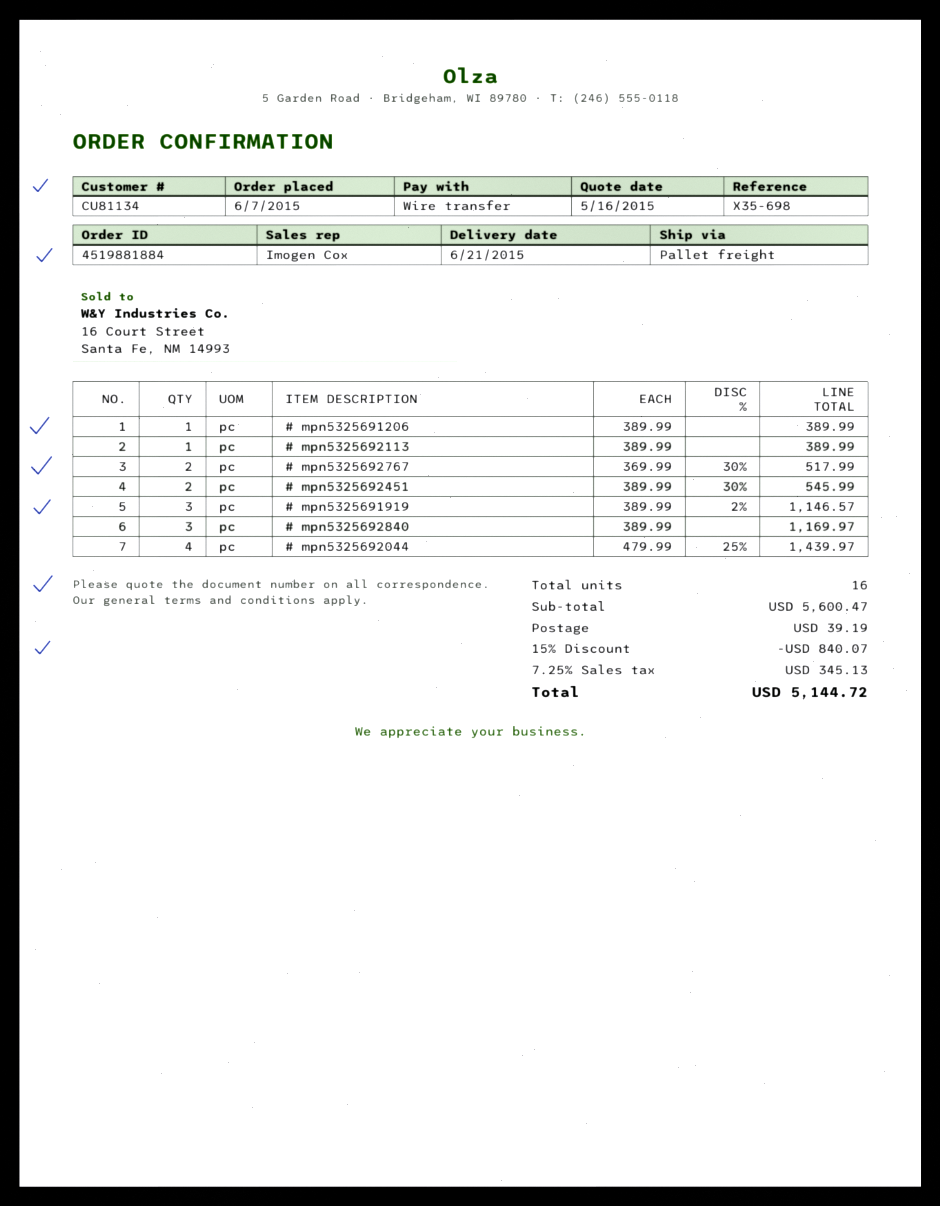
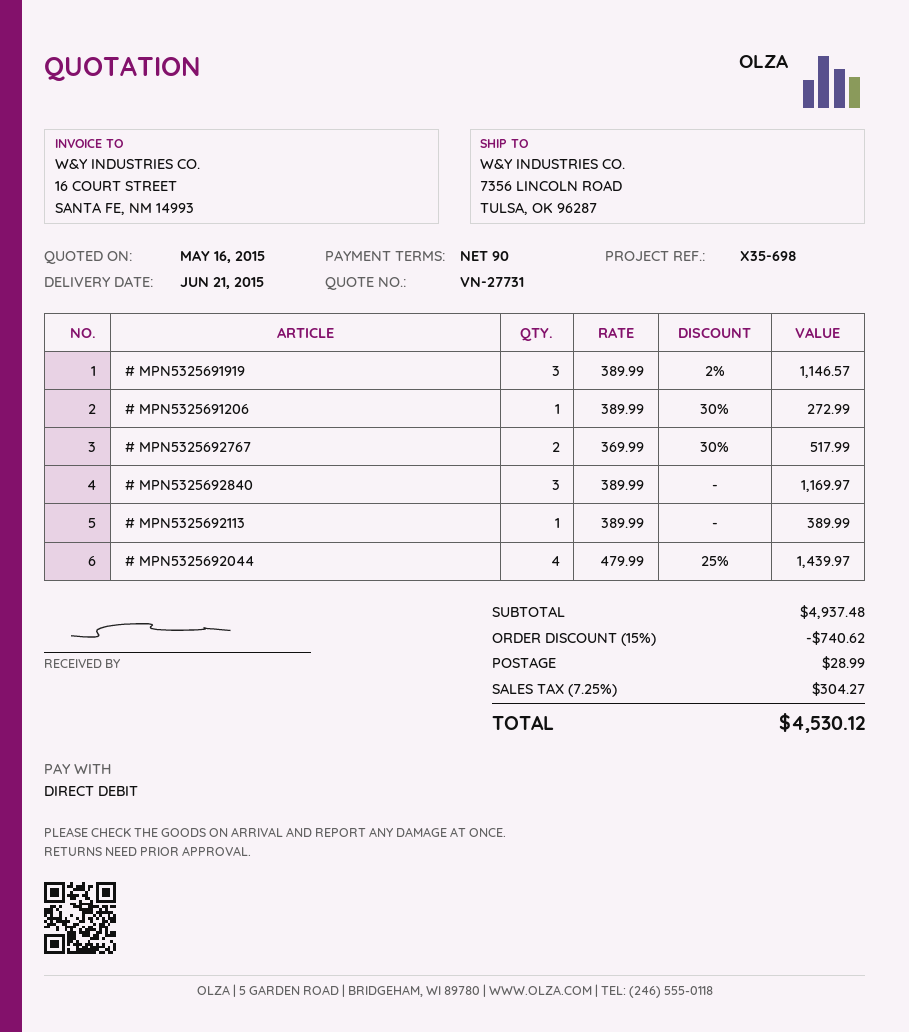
payment method: bank transfer -> direct debit
# mpn5325691206: 1 x 389.99 = 389.99 -> 1 x 389.99 - 30% = 272.99
# mpn5325692451: 2 x 389.99 - 30% = 545.99 -> none
subtotal: 5600.47 -> 4937.48
discount: 15% = 840.07 -> 15% = 740.62
shipping: 39.19 -> 28.99
tax: 7.25% = 345.13 -> 7.25% = 304.27
total: 5144.72 -> 4530.12

